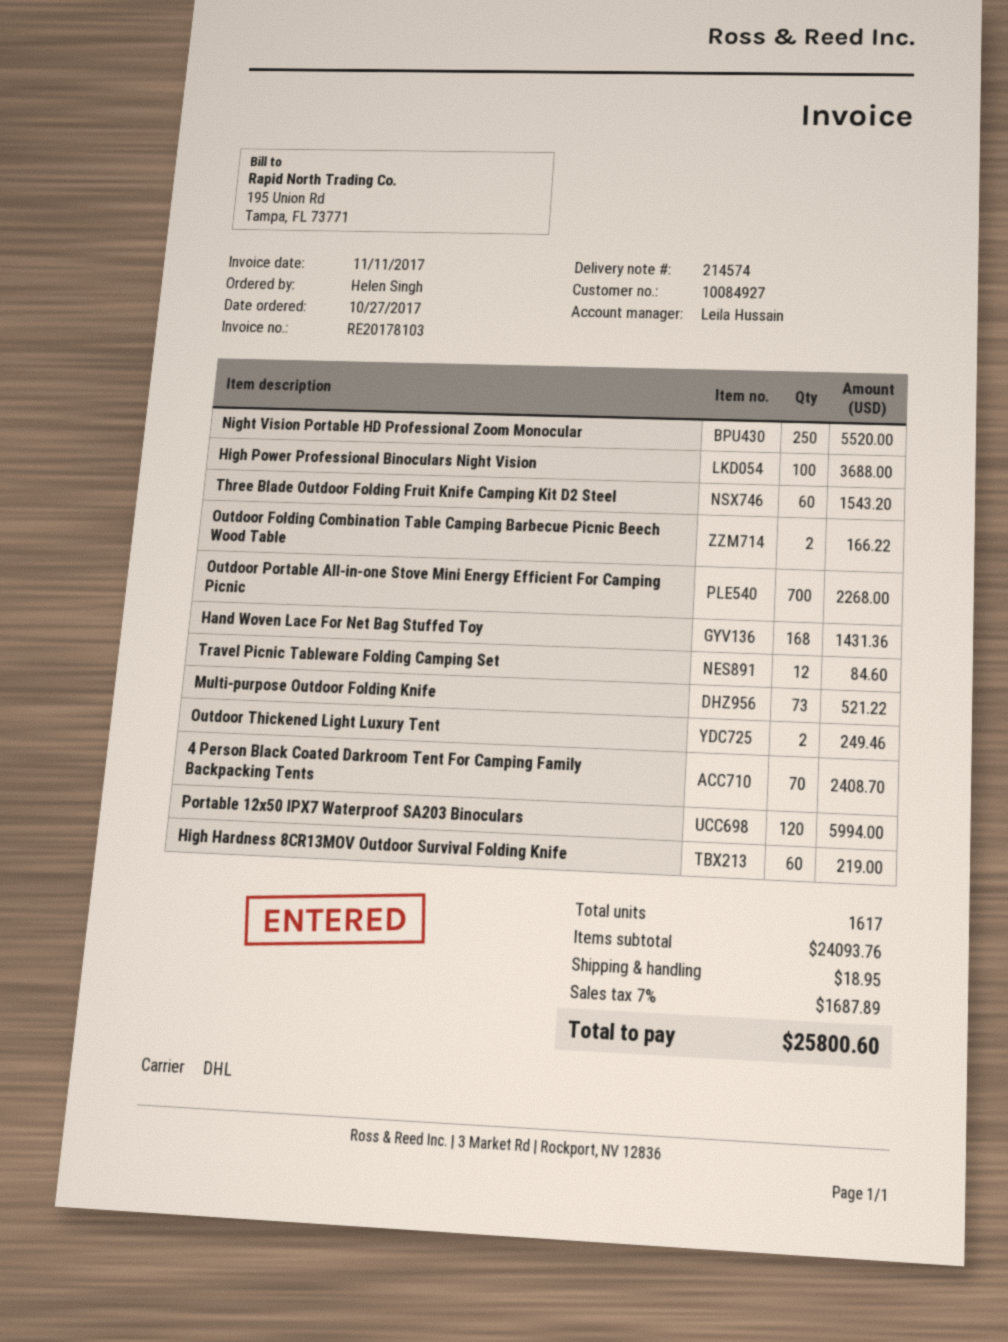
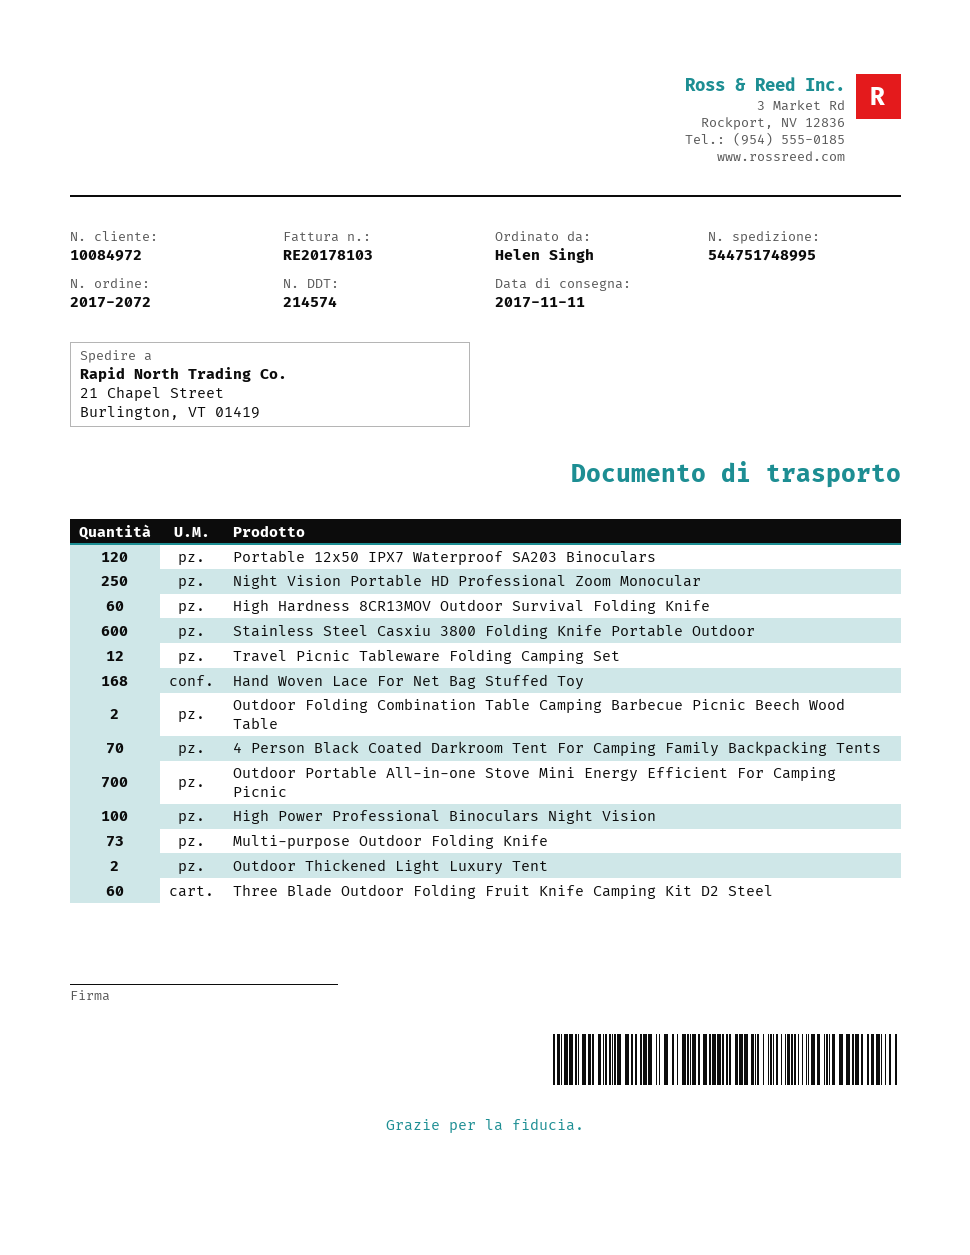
customer number: 10084927 -> 10084972
Stainless Steel Casxiu 3800 Folding Knife Portable Outdoor: none -> 600

